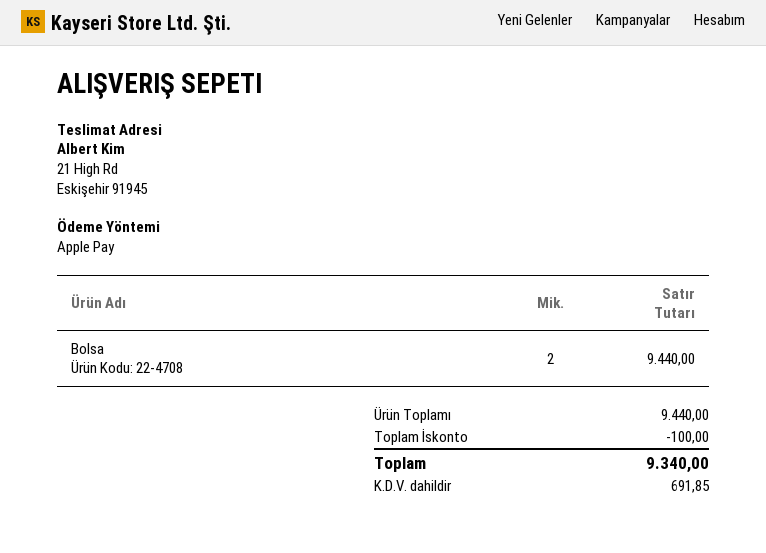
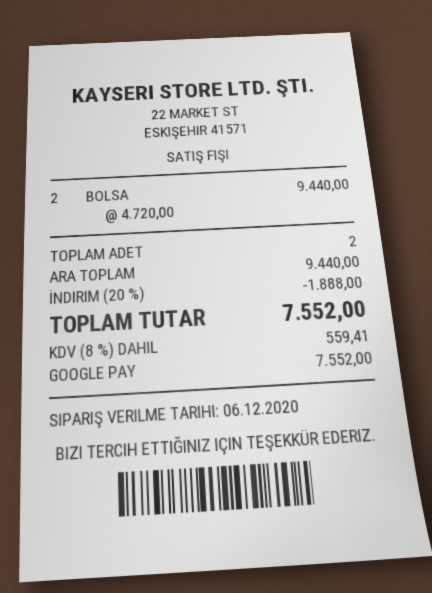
payment method: Apple Pay -> Google Pay
discount: 100.00 -> 1888.00
tax: 691.85 -> 559.41
total: 9340.00 -> 7552.00

